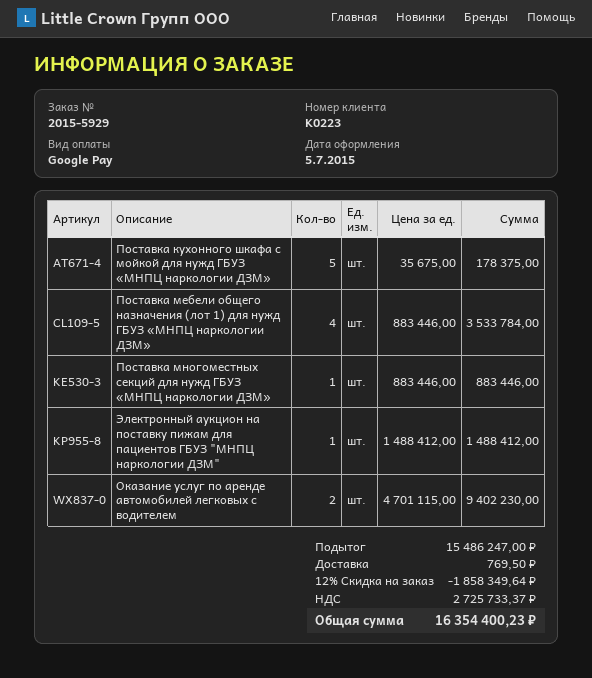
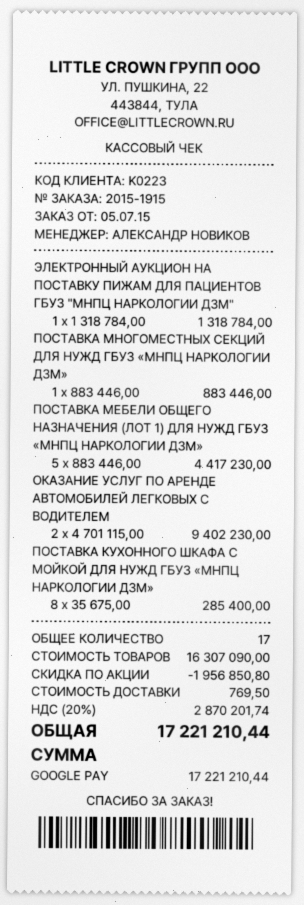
order number: 2015-5929 -> 2015-1915
Поставка кухонного шкафа с мойкой для нужд ГБУЗ «МНПЦ наркологии ДЗМ»: 5 x 35675.00 = 178375.00 -> 8 x 35675.00 = 285400.00
Поставка мебели общего назначения (лот 1) для нужд ГБУЗ «МНПЦ наркологии ДЗМ»: 4 x 883446.00 = 3533784.00 -> 5 x 883446.00 = 4417230.00
Электронный аукцион на поставку пижам для пациентов ГБУЗ "МНПЦ наркологии ДЗМ": 1 x 1488412.00 = 1488412.00 -> 1 x 1318784.00 = 1318784.00
subtotal: 15486247.00 -> 16307090.00
discount: 1858349.64 -> 1956850.80
tax: 2725733.37 -> 2870201.74
total: 16354400.23 -> 17221210.44

